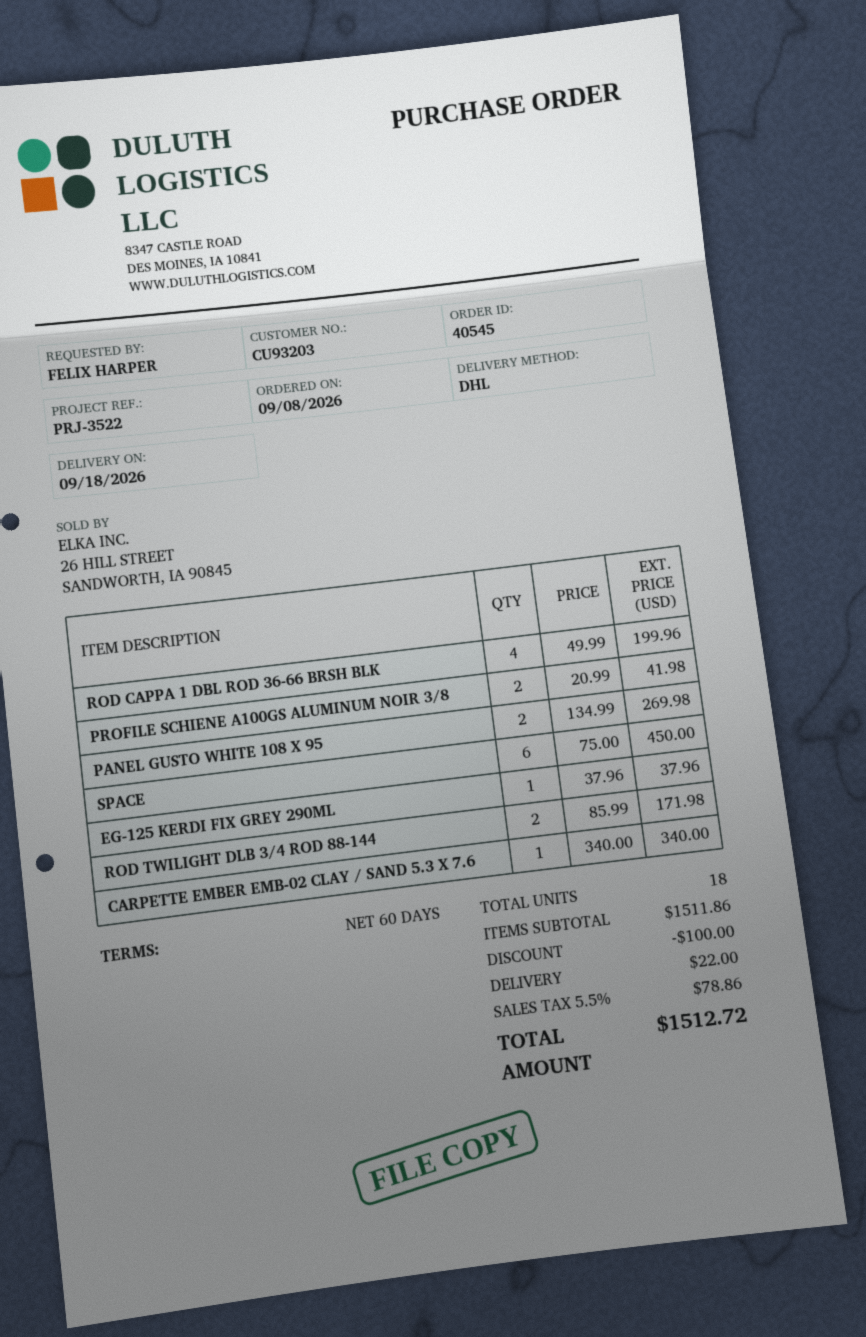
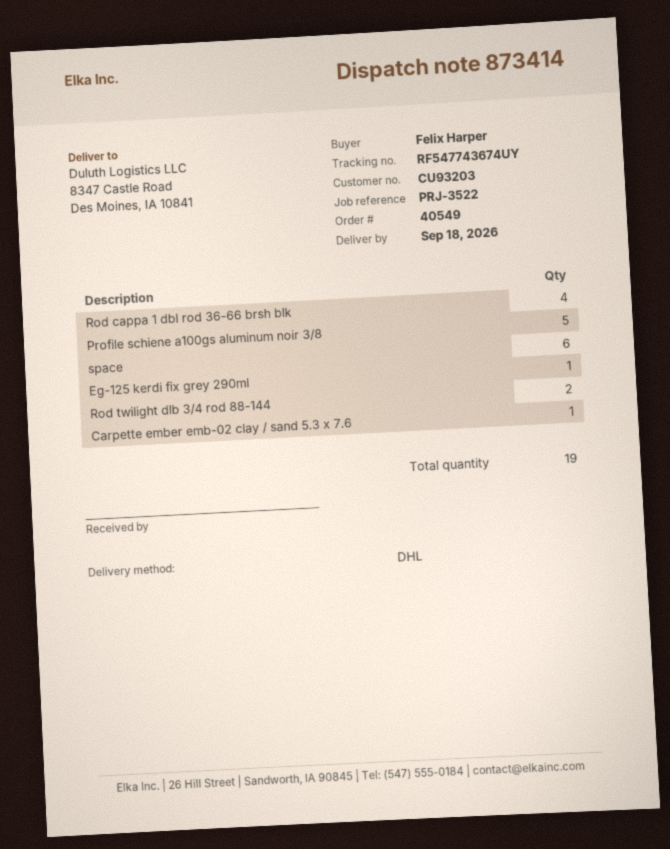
order number: 40545 -> 40549
PROFILE SCHIENE A100GS ALUMINUM NOIR 3/8: 2 -> 5
PANEL GUSTO WHITE 108 X 95: 2 -> none
total quantity: 18 -> 19

